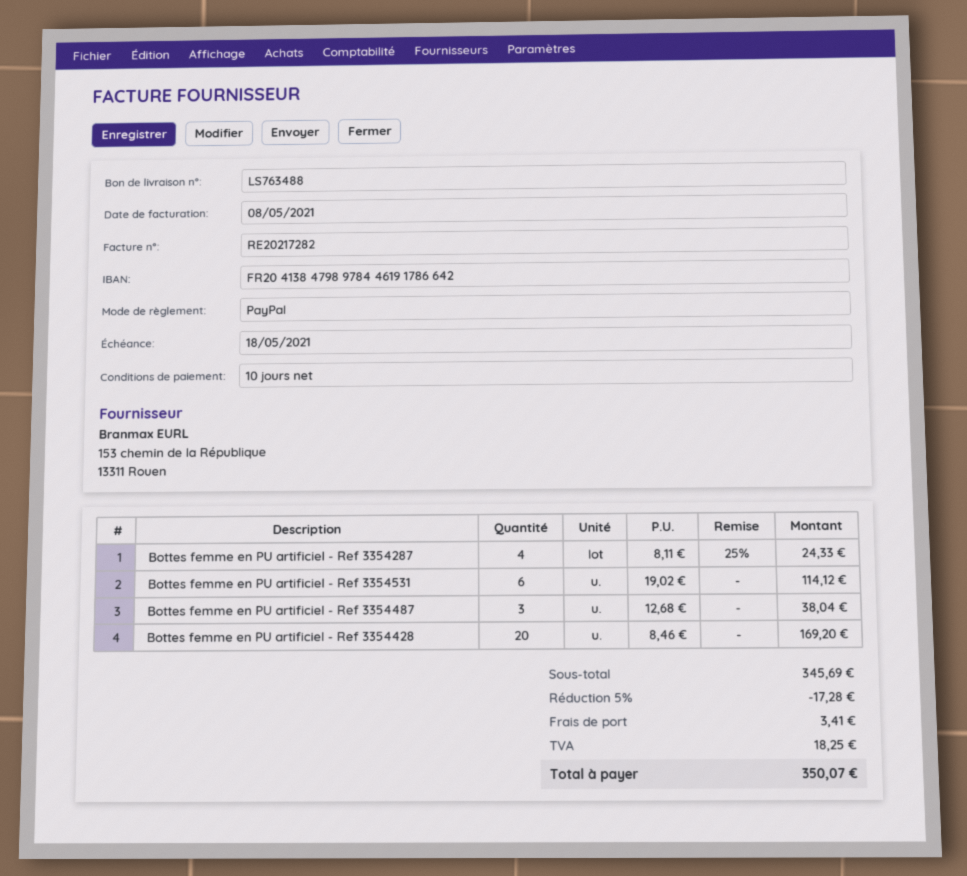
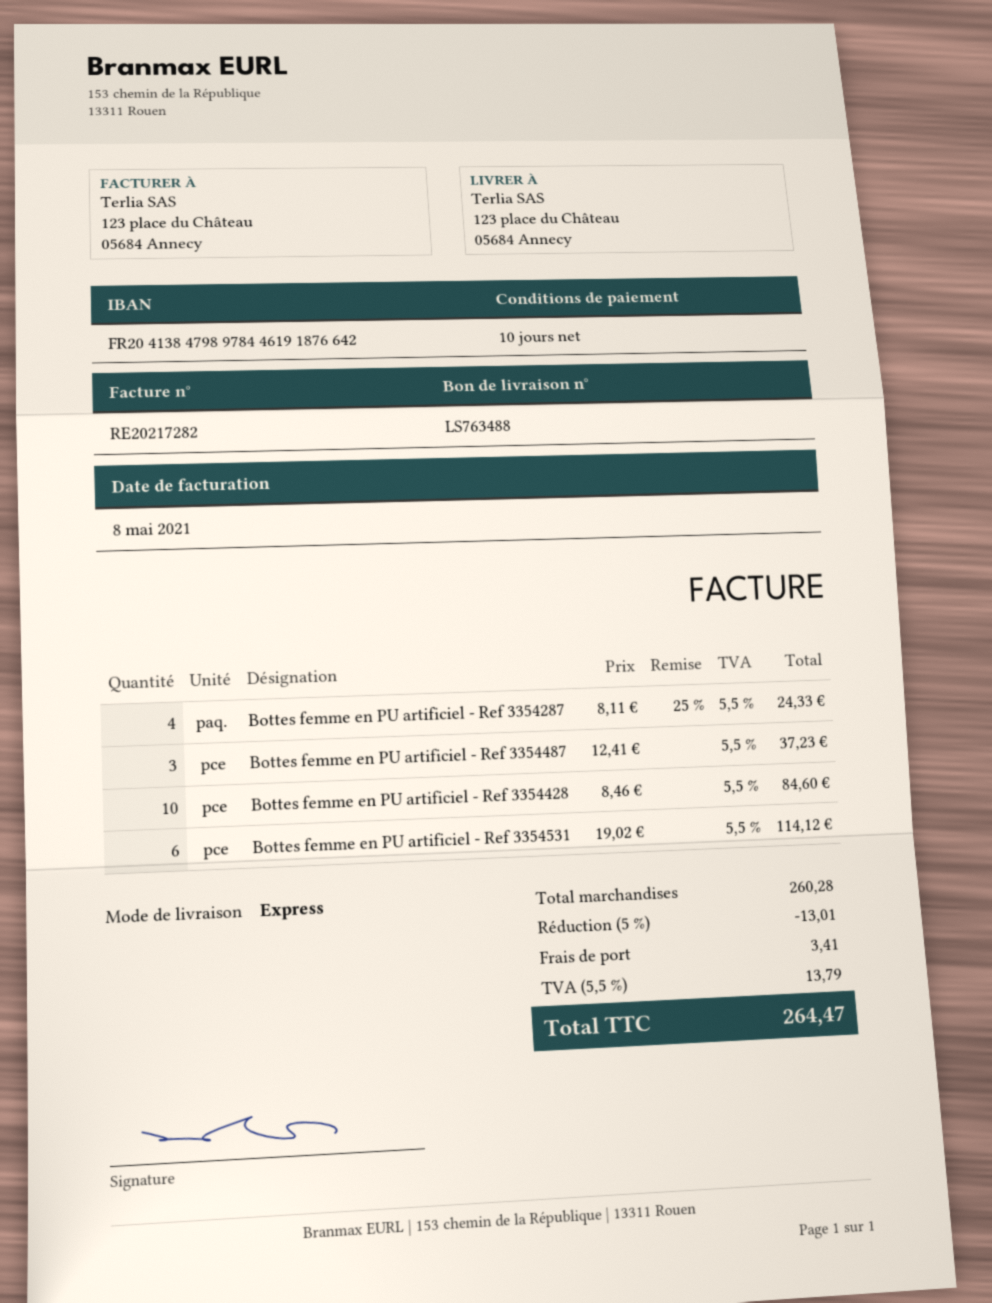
bank account: FR2041384798978446191786642 -> FR2041384798978446191876642
Bottes femme en PU artificiel - Ref 3354487: 3 x 12.68 = 38.04 -> 3 x 12.41 = 37.23
Bottes femme en PU artificiel - Ref 3354428: 20 x 8.46 = 169.20 -> 10 x 8.46 = 84.60
subtotal: 345.69 -> 260.28
discount: 5% = 17.28 -> 5% = 13.01
tax: 18.25 -> 13.79
total: 350.07 -> 264.47

